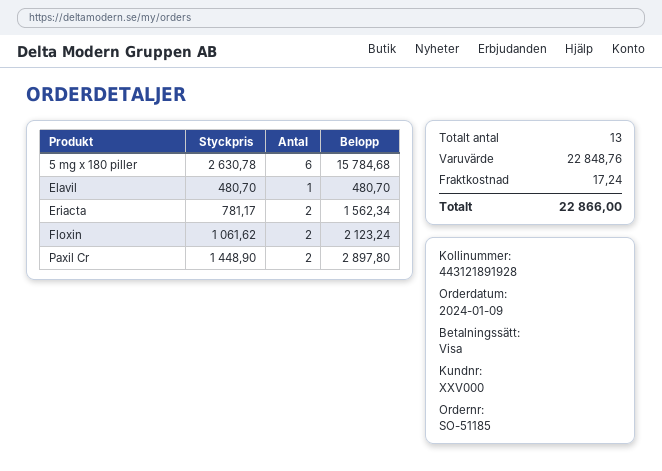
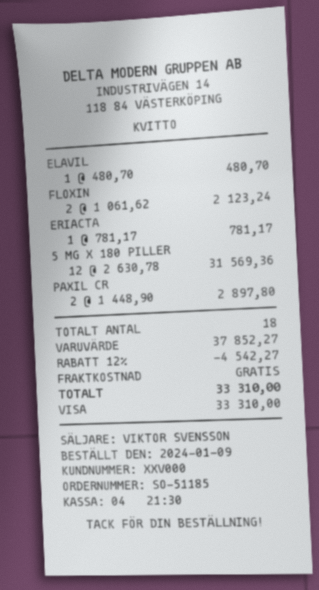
5 mg x 180 piller: 6 x 2630.78 = 15784.68 -> 12 x 2630.78 = 31569.36
Eriacta: 2 x 781.17 = 1562.34 -> 1 x 781.17 = 781.17
total quantity: 13 -> 18
subtotal: 22848.76 -> 37852.27
discount: none -> 12% = 4542.27
shipping: 17.24 -> 0.00
total: 22866.00 -> 33310.00

